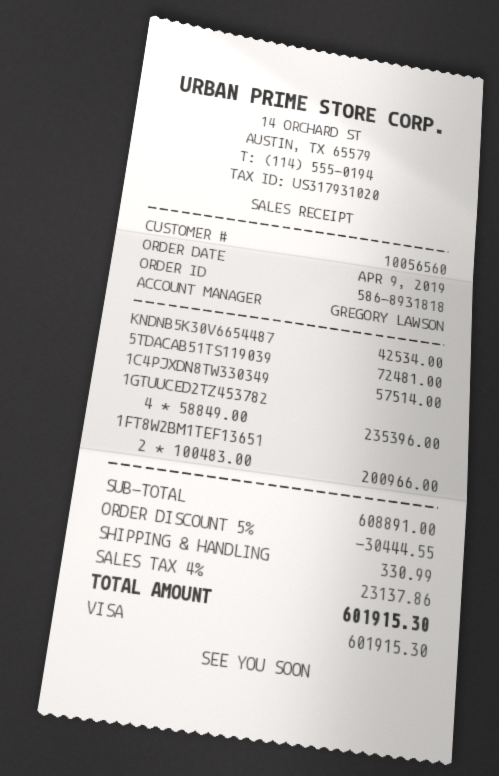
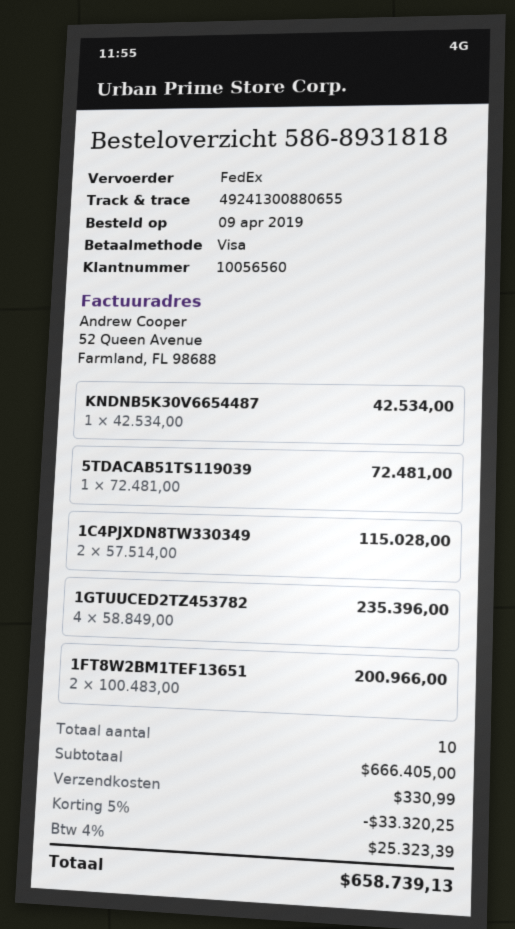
1C4PJXDN8TW330349: 1 x 57514.00 = 57514.00 -> 2 x 57514.00 = 115028.00
subtotal: 608891.00 -> 666405.00
discount: 5% = 30444.55 -> 5% = 33320.25
tax: 4% = 23137.86 -> 4% = 25323.39
total: 601915.30 -> 658739.13

